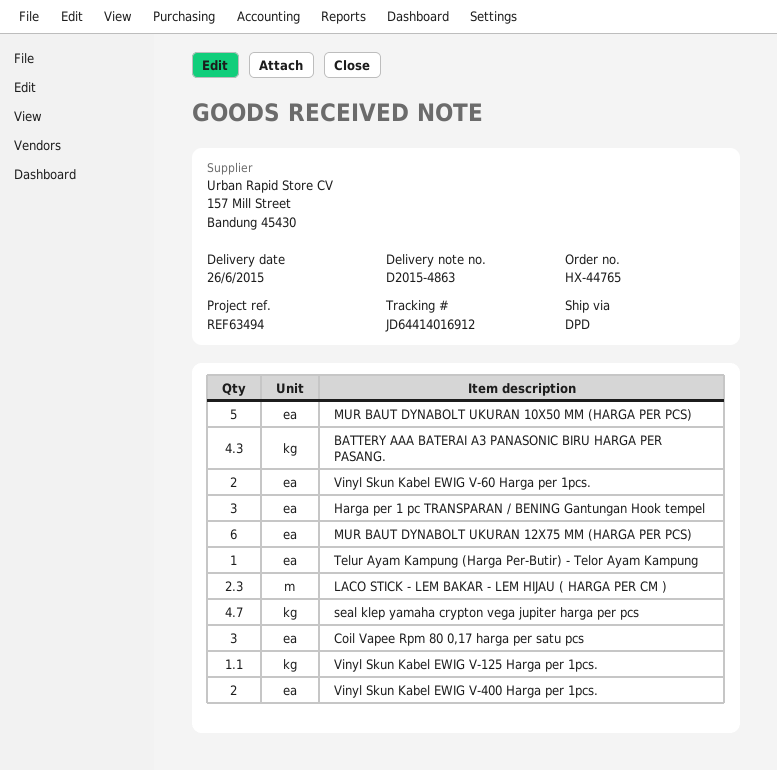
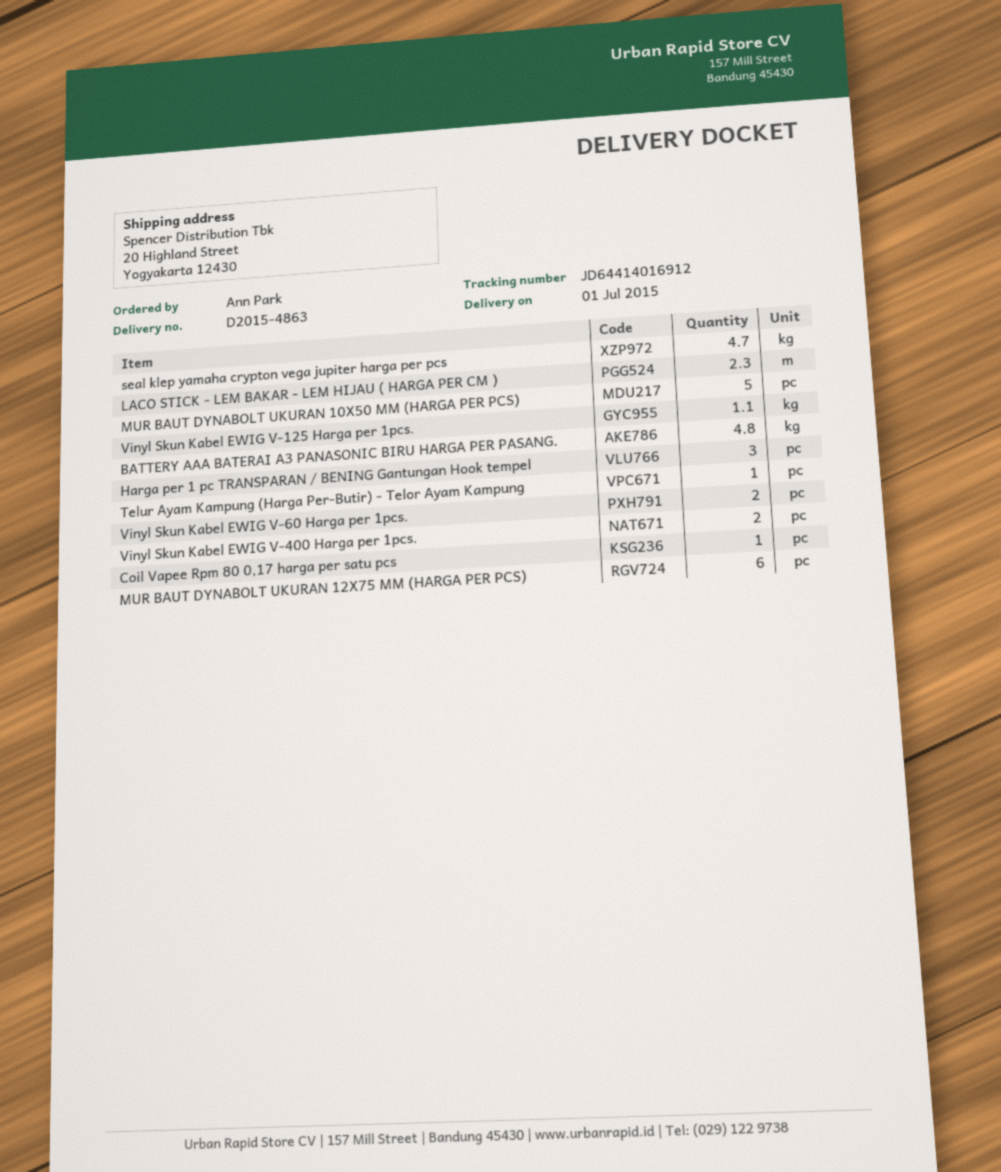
delivery date: 2015-06-26 -> 2015-07-01
BATTERY AAA BATERAI A3 PANASONIC BIRU HARGA PER PASANG.: 4.3 -> 4.8
Coil Vapee Rpm 80 0,17 harga per satu pcs: 3 -> 1

